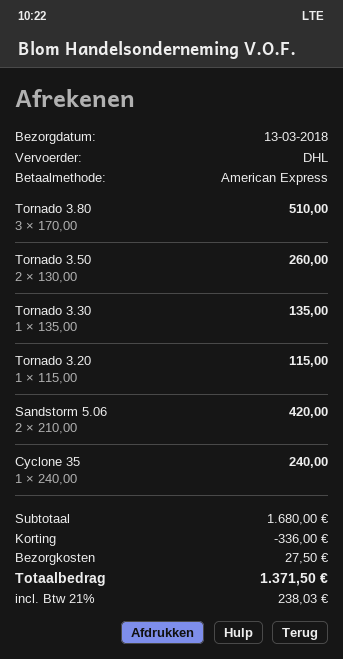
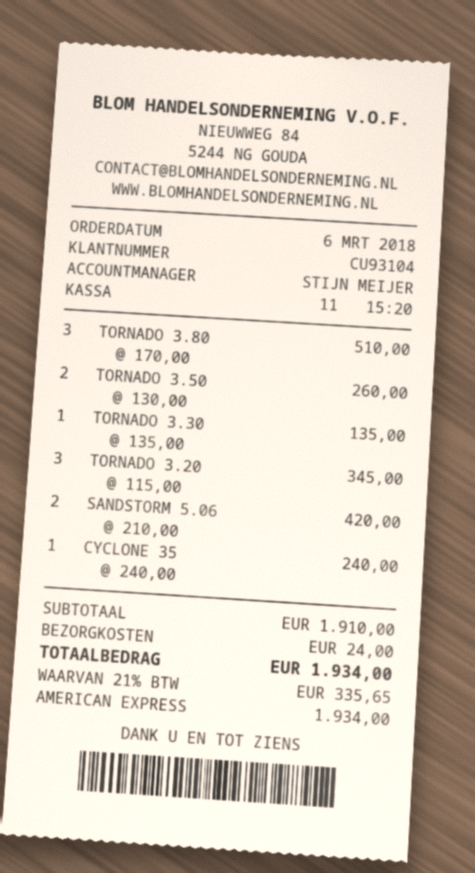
Tornado 3.20: 1 x 115.00 = 115.00 -> 3 x 115.00 = 345.00
subtotal: 1680.00 -> 1910.00
discount: 336.00 -> none
shipping: 27.50 -> 24.00
tax: 21% = 238.03 -> 21% = 335.65
total: 1371.50 -> 1934.00

